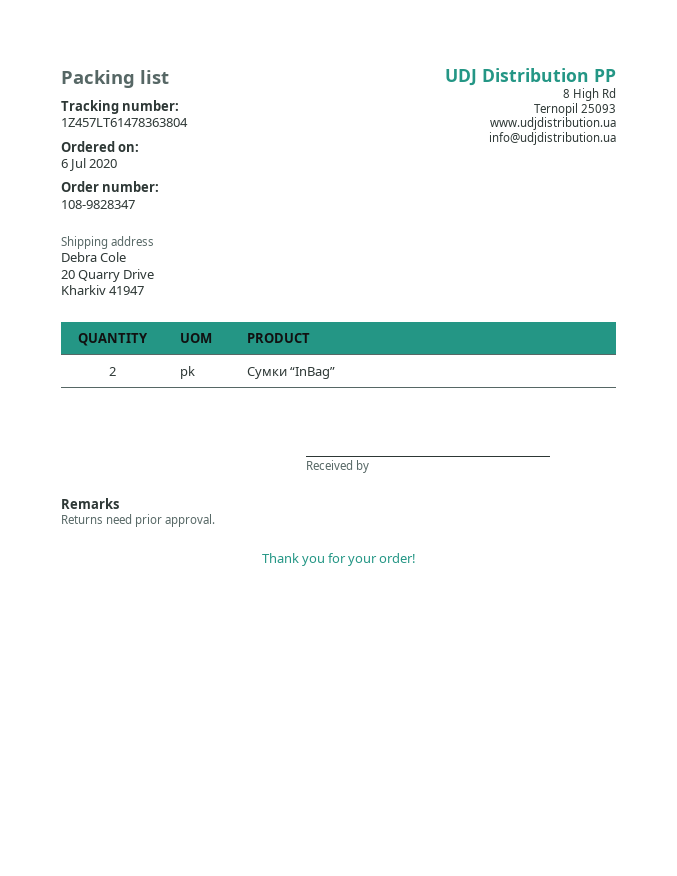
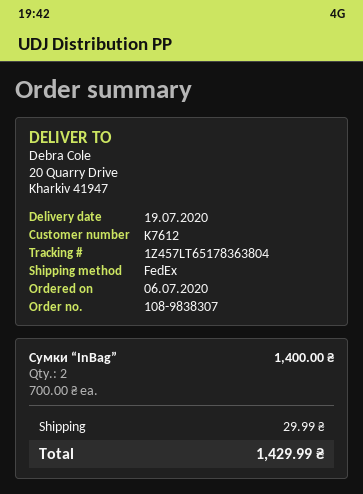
order number: 108-9828347 -> 108-9838307
tracking number: 1Z457LT61478363804 -> 1Z457LT65178363804

